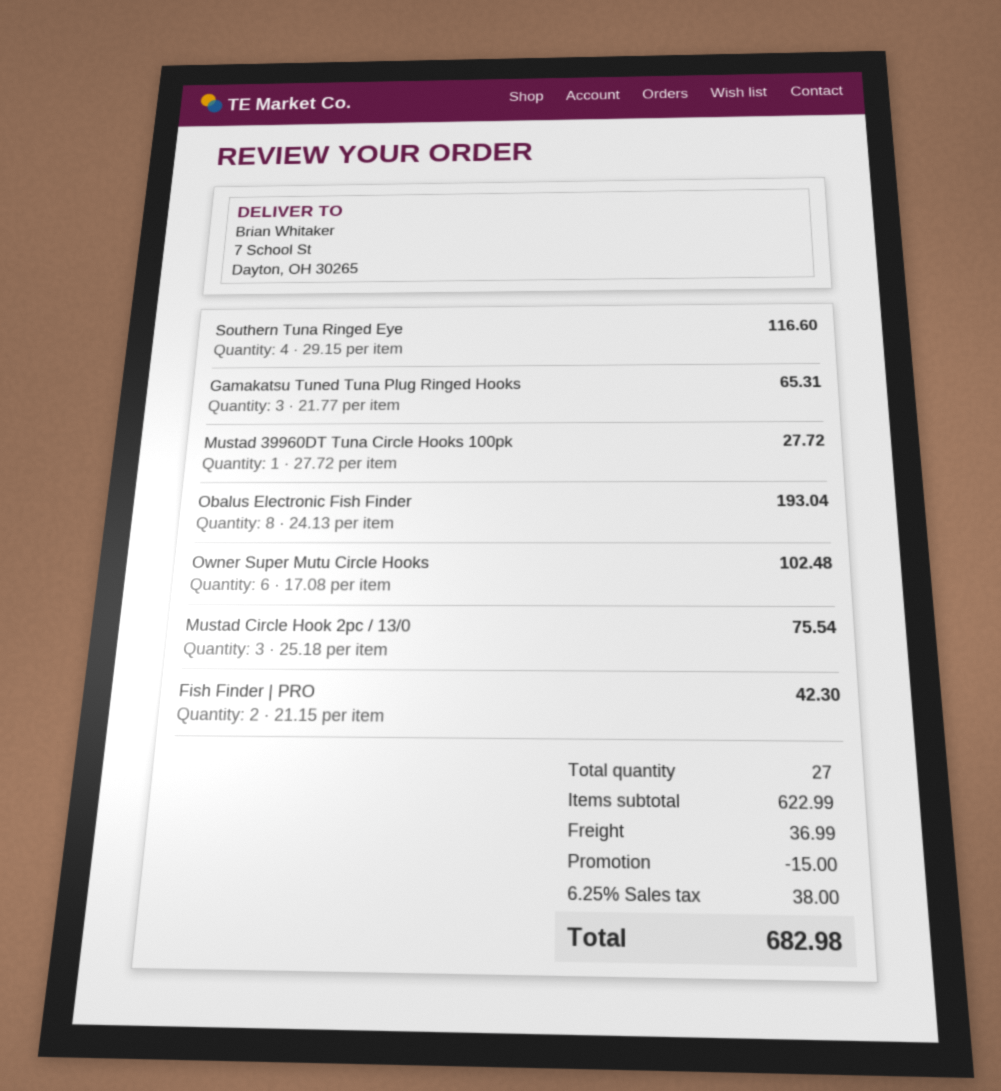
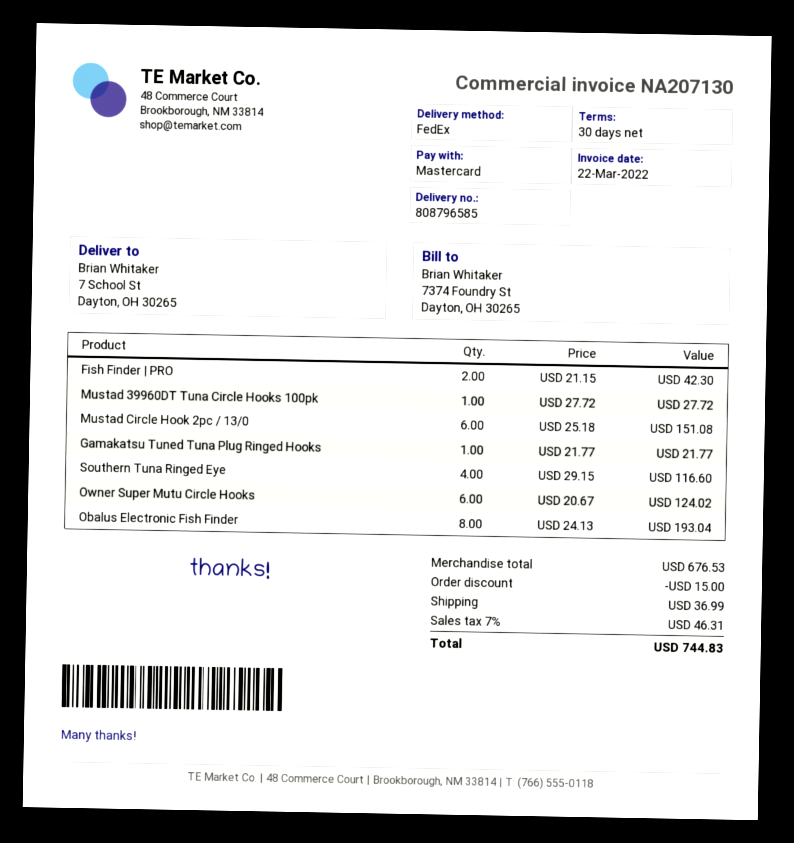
Gamakatsu Tuned Tuna Plug Ringed Hooks: 3 x 21.77 = 65.31 -> 1 x 21.77 = 21.77
Owner Super Mutu Circle Hooks: 6 x 17.08 = 102.48 -> 6 x 20.67 = 124.02
Mustad Circle Hook 2pc / 13/0: 3 x 25.18 = 75.54 -> 6 x 25.18 = 151.08
subtotal: 622.99 -> 676.53
tax: 6.25% = 38.00 -> 7% = 46.31
total: 682.98 -> 744.83

